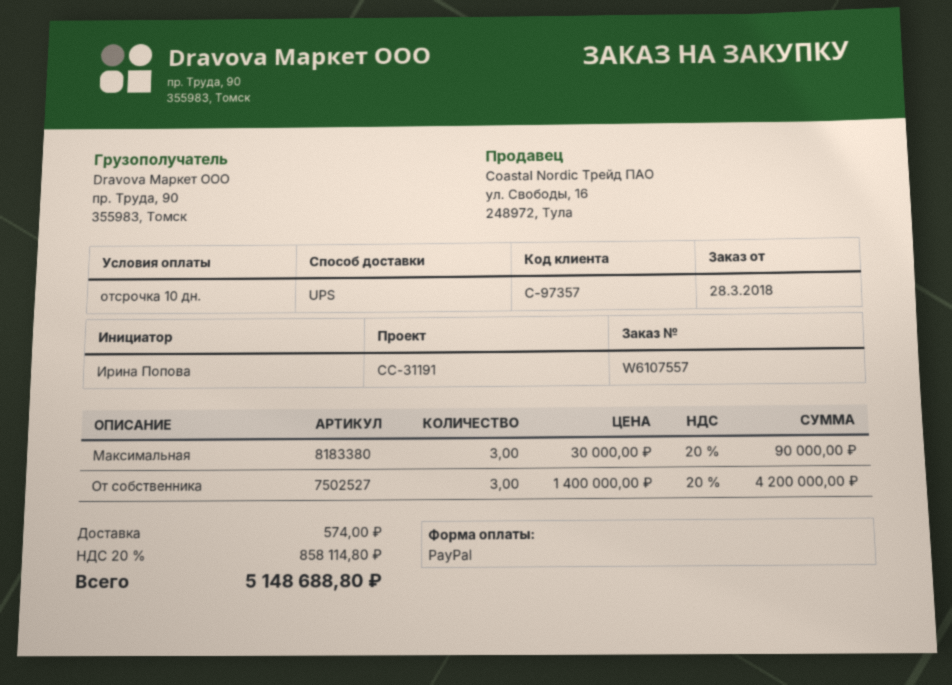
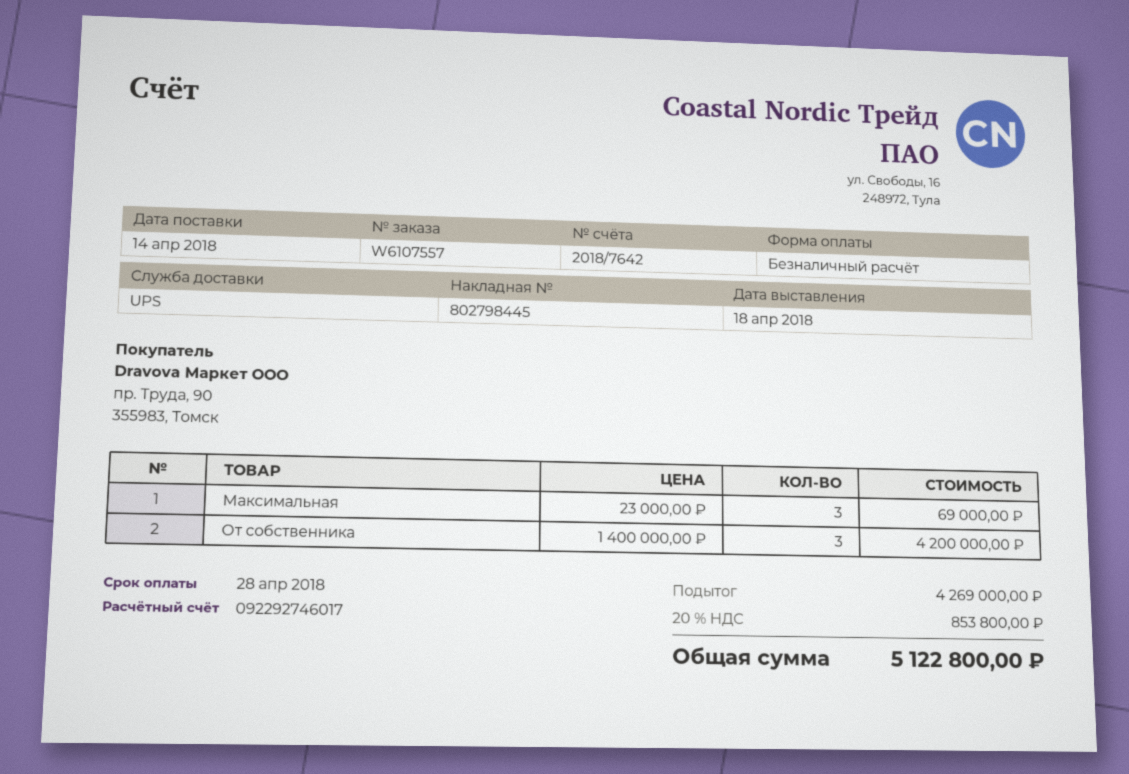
payment method: PayPal -> bank transfer
Максимальная: 3 x 30000.00 = 90000.00 -> 3 x 23000.00 = 69000.00
shipping: 574.00 -> none
tax: 20% = 858114.80 -> 20% = 853800.00
total: 5148688.80 -> 5122800.00

